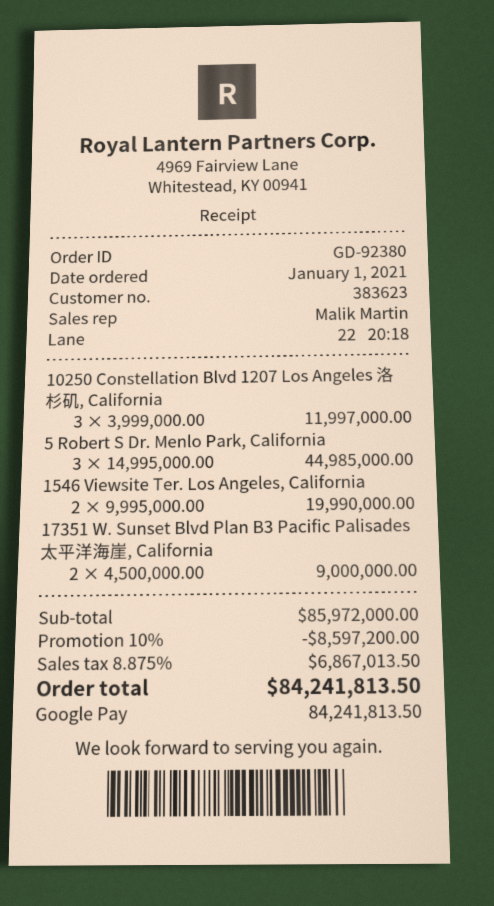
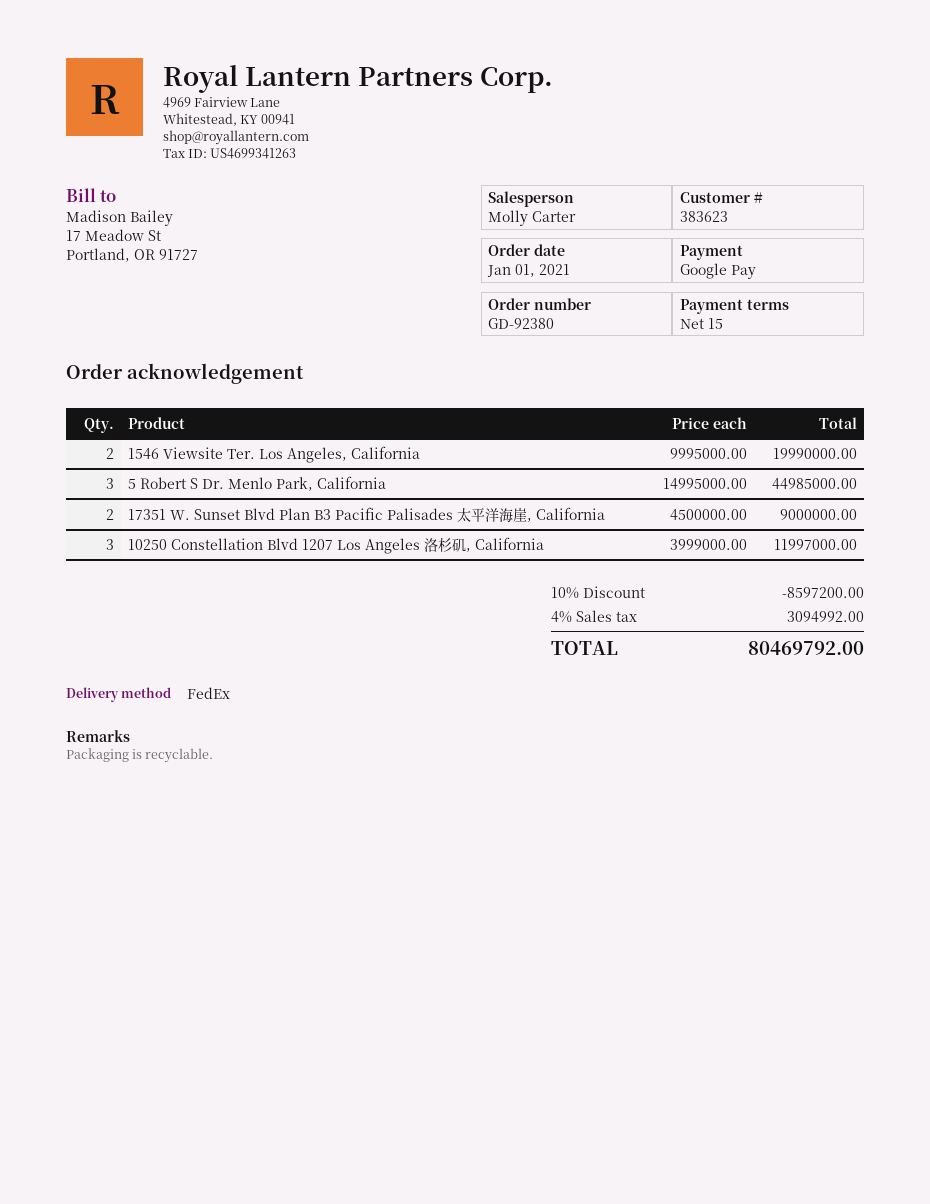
sales rep: Malik Martin -> Molly Carter
tax: 8.875% = 6867013.50 -> 4% = 3094992.00
total: 84241813.50 -> 80469792.00

